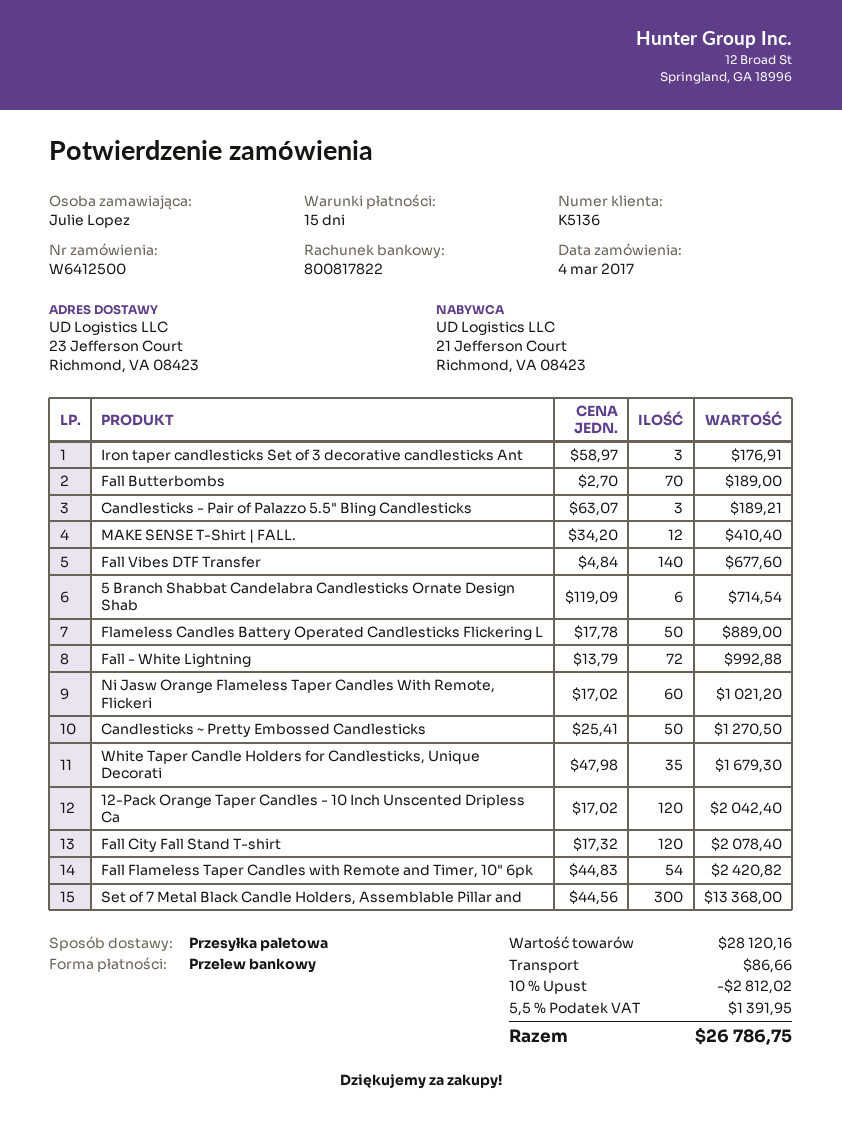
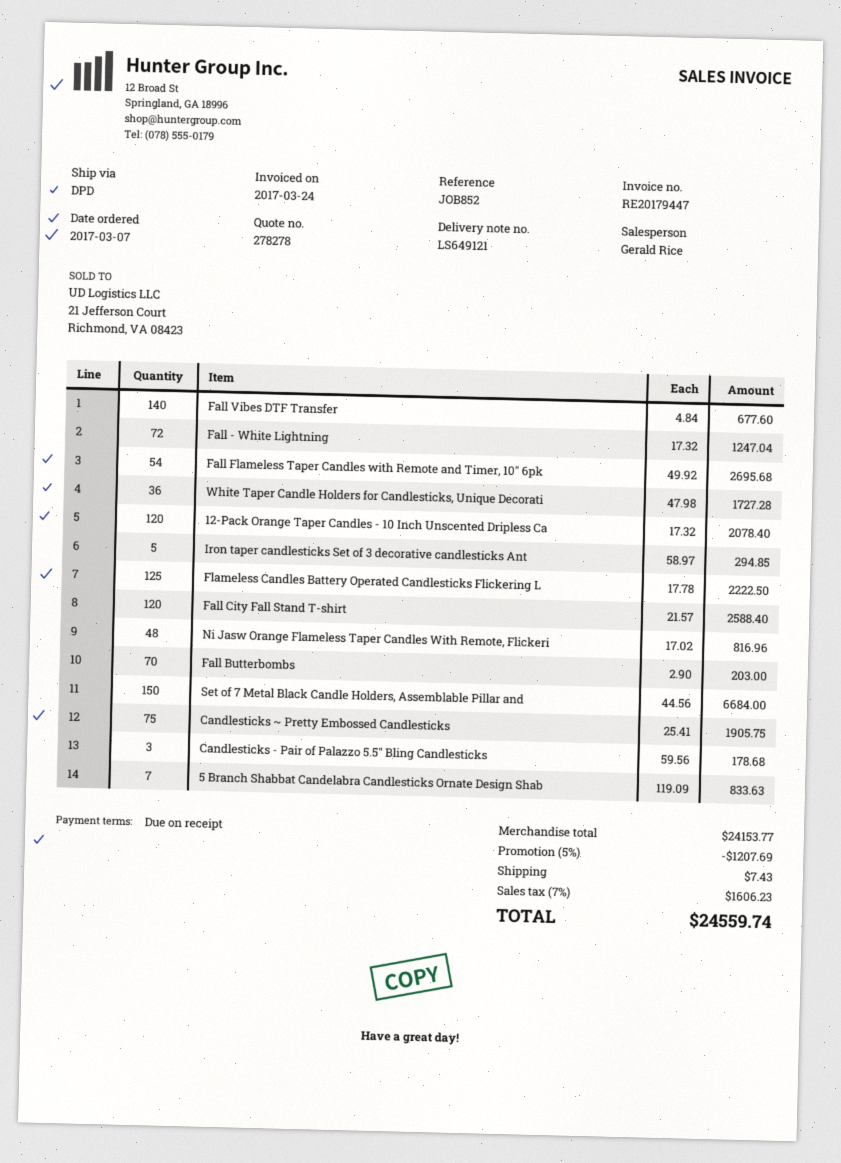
order date: 2017-03-04 -> 2017-03-07
payment terms: 15 days -> on receipt
shipping method: pallet freight -> DPD
Iron taper candlesticks Set of 3 decorative candlesticks Ant: 3 x 58.97 = 176.91 -> 5 x 58.97 = 294.85
Fall Butterbombs: 70 x 2.70 = 189.00 -> 70 x 2.90 = 203.00
Candlesticks - Pair of Palazzo 5.5" Bling Candlesticks: 3 x 63.07 = 189.21 -> 3 x 59.56 = 178.68
MAKE SENSE T-Shirt | FALL.: 12 x 34.20 = 410.40 -> none
5 Branch Shabbat Candelabra Candlesticks Ornate Design Shab: 6 x 119.09 = 714.54 -> 7 x 119.09 = 833.63
Flameless Candles Battery Operated Candlesticks Flickering L: 50 x 17.78 = 889.00 -> 125 x 17.78 = 2222.50
Fall - White Lightning: 72 x 13.79 = 992.88 -> 72 x 17.32 = 1247.04
Ni Jasw Orange Flameless Taper Candles With Remote, Flickeri: 60 x 17.02 = 1021.20 -> 48 x 17.02 = 816.96
Candlesticks ~ Pretty Embossed Candlesticks: 50 x 25.41 = 1270.50 -> 75 x 25.41 = 1905.75
White Taper Candle Holders for Candlesticks, Unique Decorati: 35 x 47.98 = 1679.30 -> 36 x 47.98 = 1727.28
12-Pack Orange Taper Candles - 10 Inch Unscented Dripless Ca: 120 x 17.02 = 2042.40 -> 120 x 17.32 = 2078.40
Fall City Fall Stand T-shirt: 120 x 17.32 = 2078.40 -> 120 x 21.57 = 2588.40
Fall Flameless Taper Candles with Remote and Timer, 10" 6pk: 54 x 44.83 = 2420.82 -> 54 x 49.92 = 2695.68
Set of 7 Metal Black Candle Holders, Assemblable Pillar and: 300 x 44.56 = 13368.00 -> 150 x 44.56 = 6684.00
subtotal: 28120.16 -> 24153.77
discount: 10% = 2812.02 -> 5% = 1207.69
shipping: 86.66 -> 7.43
tax: 5.5% = 1391.95 -> 7% = 1606.23
total: 26786.75 -> 24559.74

